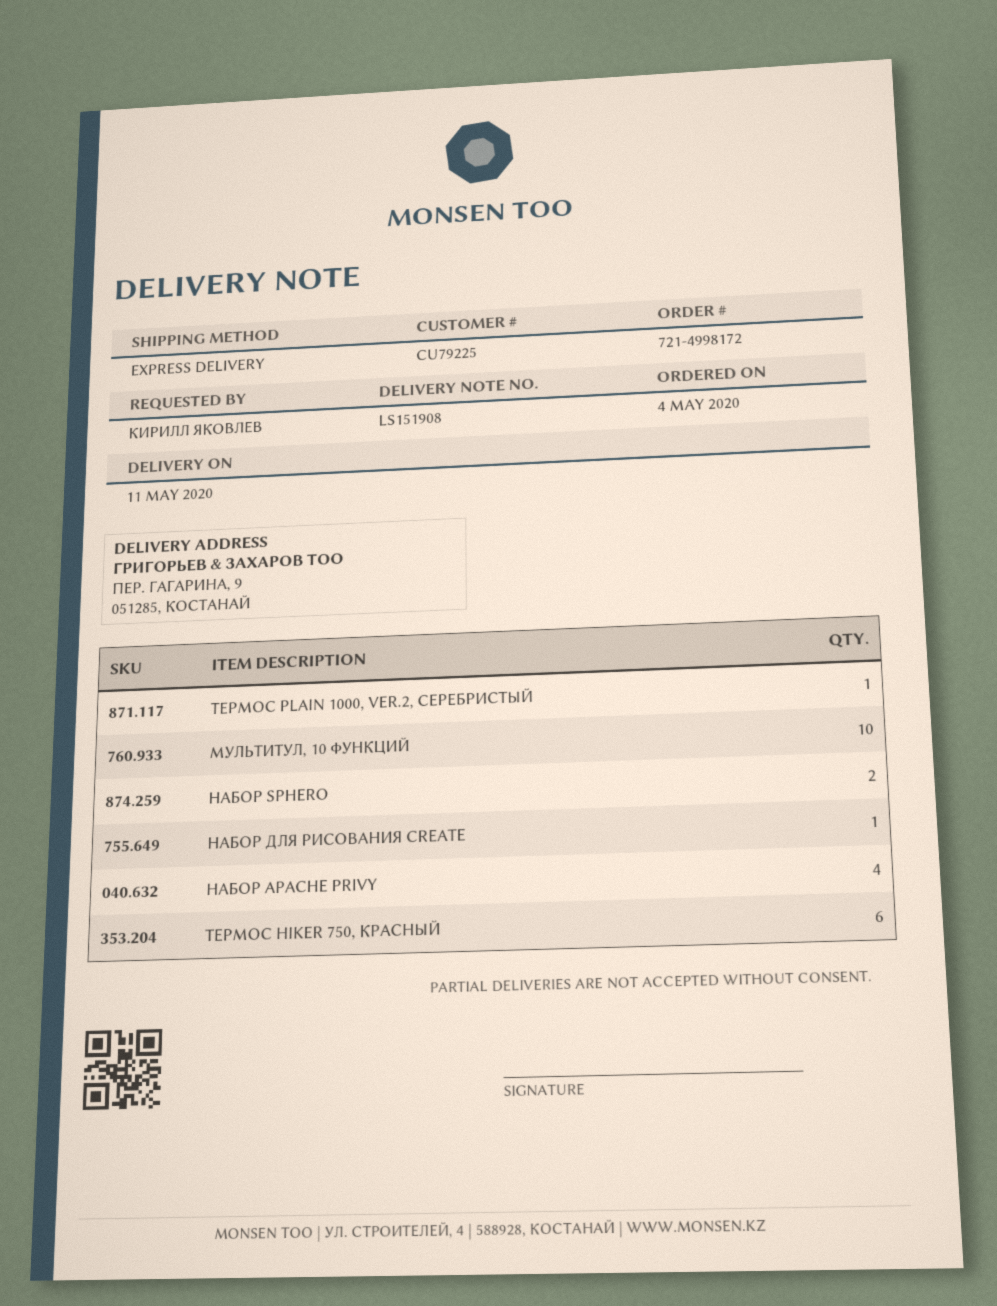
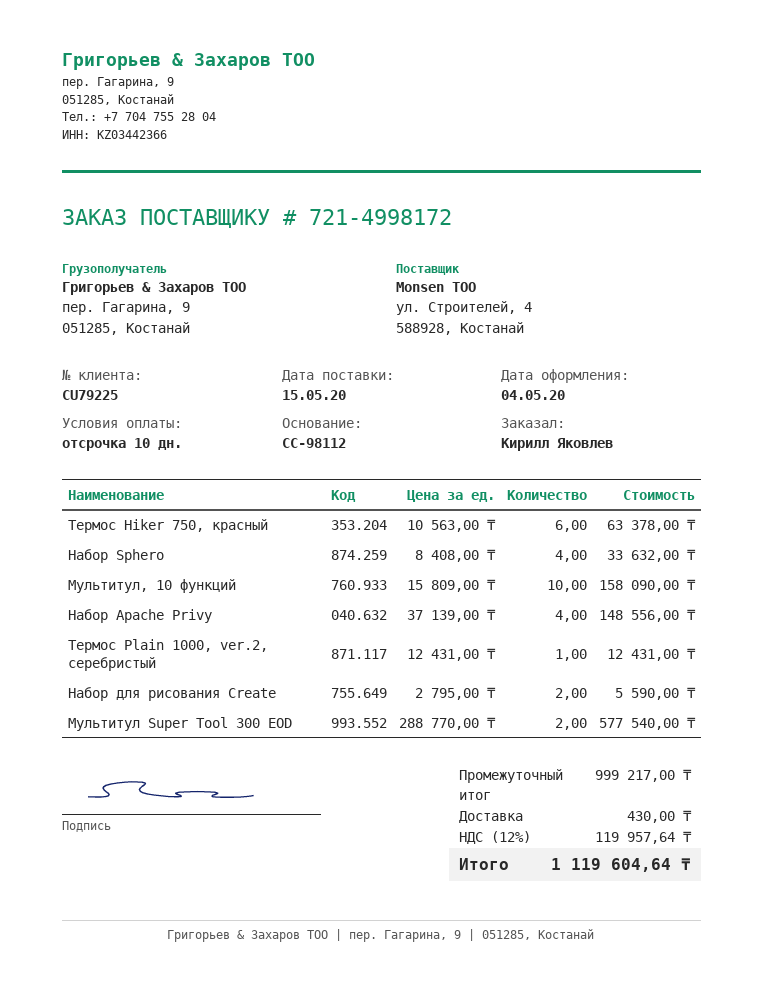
delivery date: 2020-05-11 -> 2020-05-15
НАБОР SPHERO: 2 -> 4
НАБОР ДЛЯ РИСОВАНИЯ CREATE: 1 -> 2
Мультитул Super Tool 300 EOD: none -> 2

